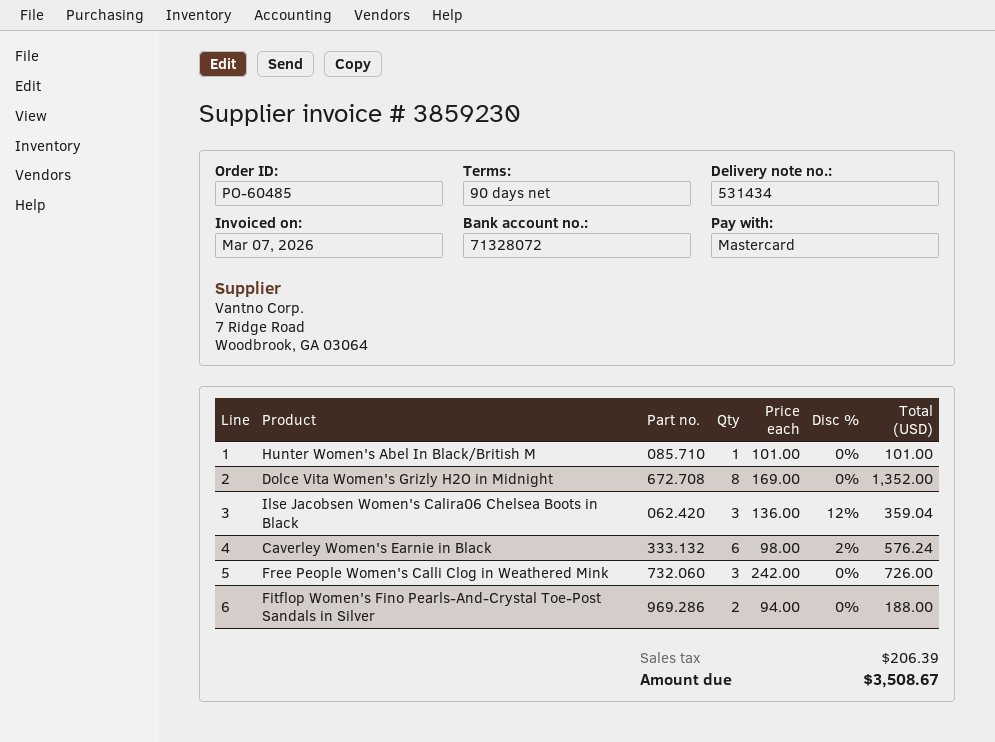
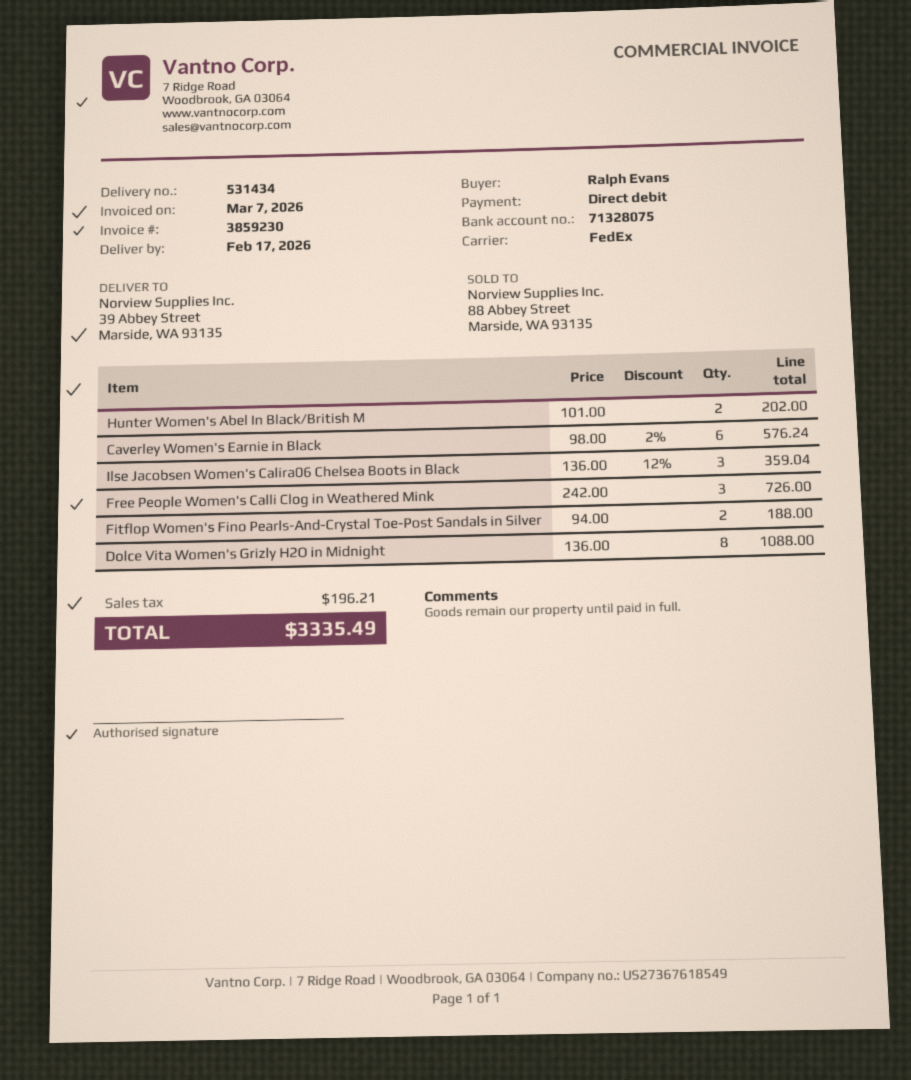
payment method: Mastercard -> direct debit
bank account: 71328072 -> 71328075
Hunter Women's Abel In Black/British M: 1 x 101.00 = 101.00 -> 2 x 101.00 = 202.00
Dolce Vita Women's Grizly H2O in Midnight: 8 x 169.00 = 1352.00 -> 8 x 136.00 = 1088.00
tax: 206.39 -> 196.21
total: 3508.67 -> 3335.49

